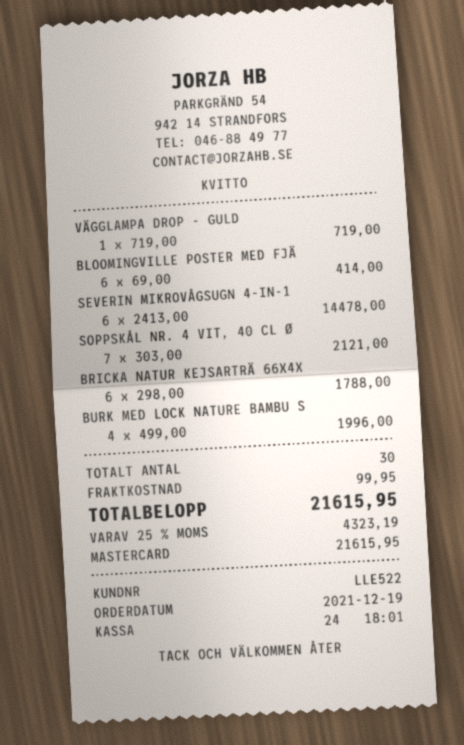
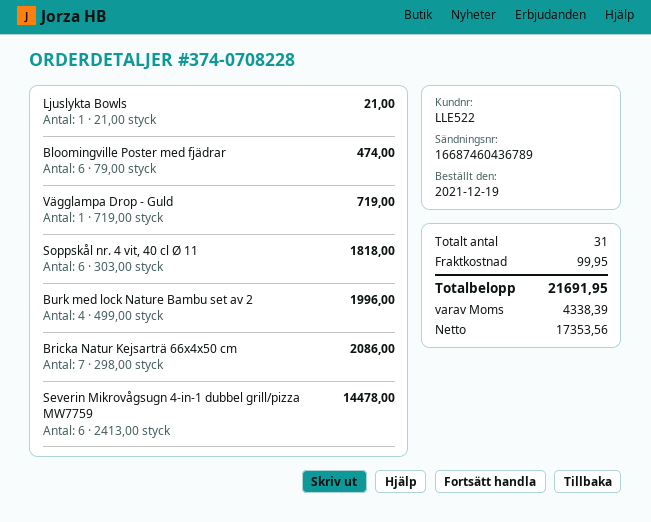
BLOOMINGVILLE POSTER MED FJÄ: 6 x 69.00 = 414.00 -> 6 x 79.00 = 474.00
SOPPSKÅL NR. 4 VIT, 40 CL Ø: 7 x 303.00 = 2121.00 -> 6 x 303.00 = 1818.00
BRICKA NATUR KEJSARTRÄ 66X4X: 6 x 298.00 = 1788.00 -> 7 x 298.00 = 2086.00
Ljuslykta Bowls: none -> 1 x 21.00 = 21.00
total quantity: 30 -> 31
tax: 4323.19 -> 4338.39
total: 21615.95 -> 21691.95

